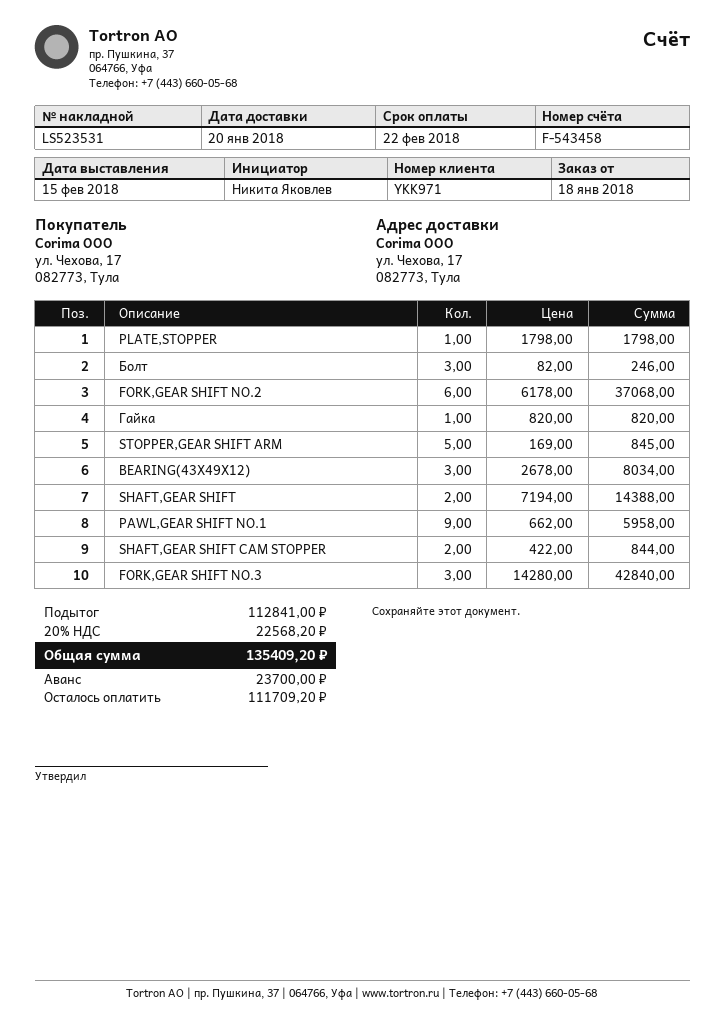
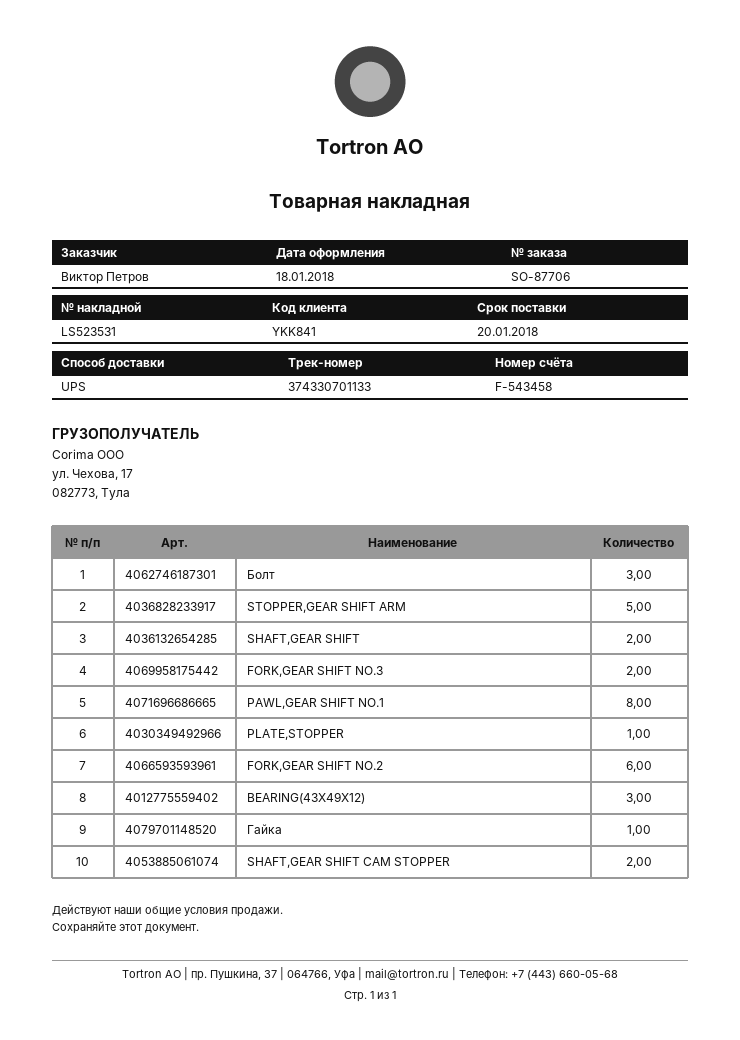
customer number: YKK971 -> YKK841
ordered by: Никита Яковлев -> Виктор Петров
PAWL,GEAR SHIFT NO.1: 9 -> 8
FORK,GEAR SHIFT NO.3: 3 -> 2

